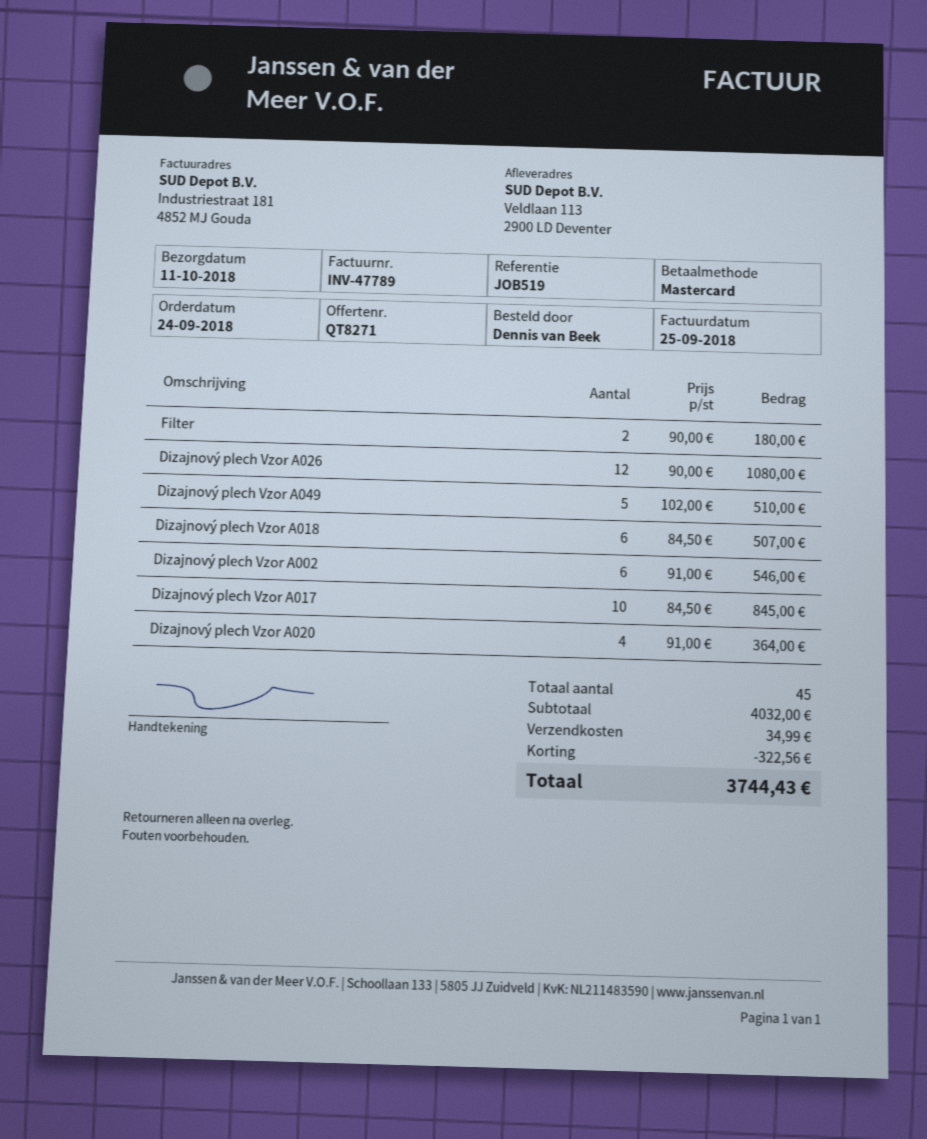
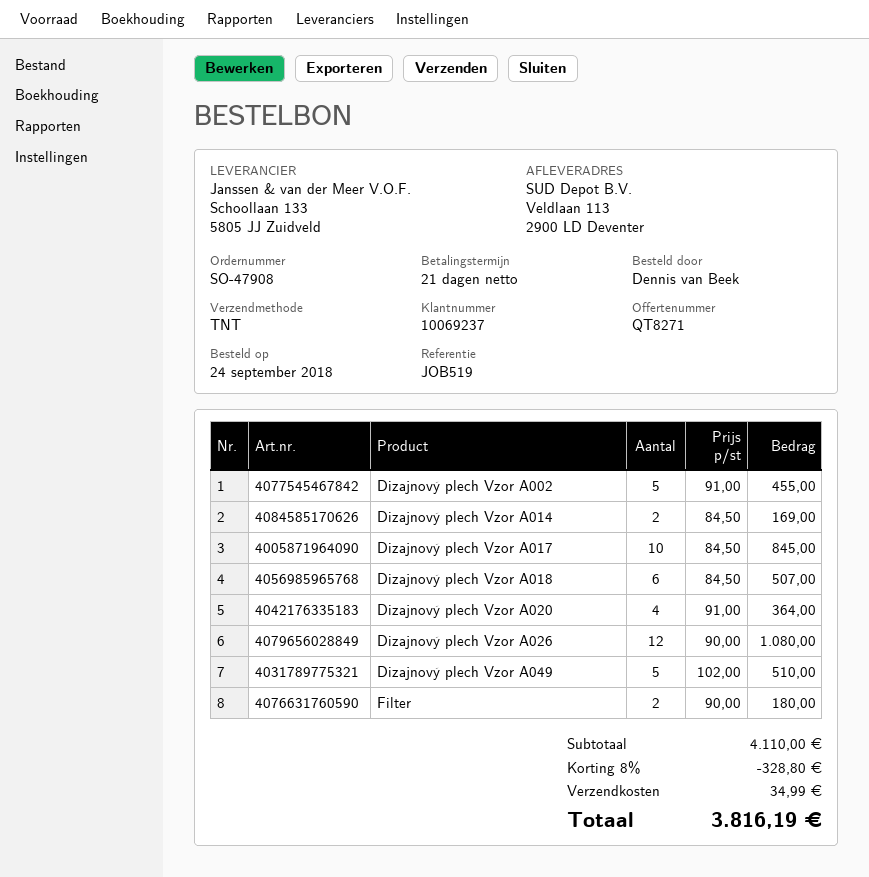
Dizajnový plech Vzor A002: 6 x 91.00 = 546.00 -> 5 x 91.00 = 455.00
Dizajnový plech Vzor A014: none -> 2 x 84.50 = 169.00
subtotal: 4032.00 -> 4110.00
discount: 322.56 -> 328.80
total: 3744.43 -> 3816.19

